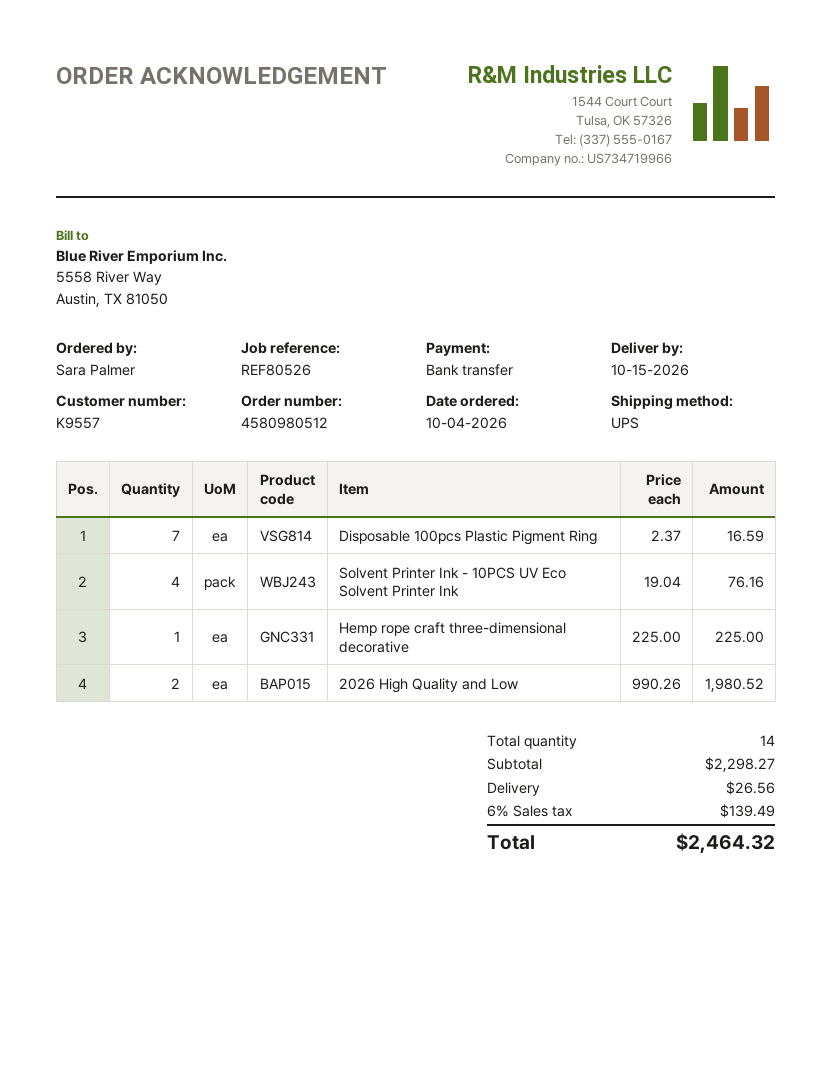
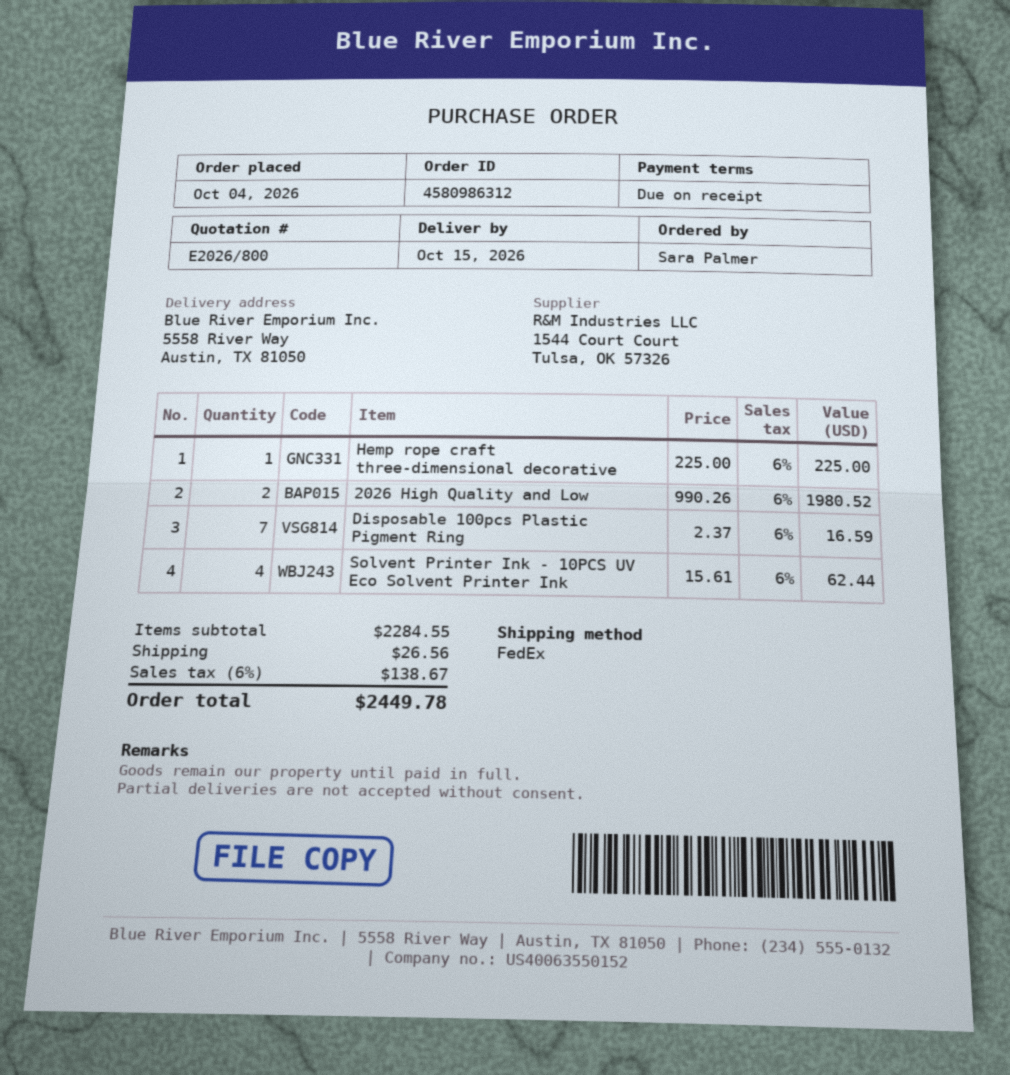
order number: 4580980512 -> 4580986312
shipping method: UPS -> FedEx
Solvent Printer Ink - 10PCS UV Eco Solvent Printer Ink: 4 x 19.04 = 76.16 -> 4 x 15.61 = 62.44
subtotal: 2298.27 -> 2284.55
tax: 6% = 139.49 -> 6% = 138.67
total: 2464.32 -> 2449.78

